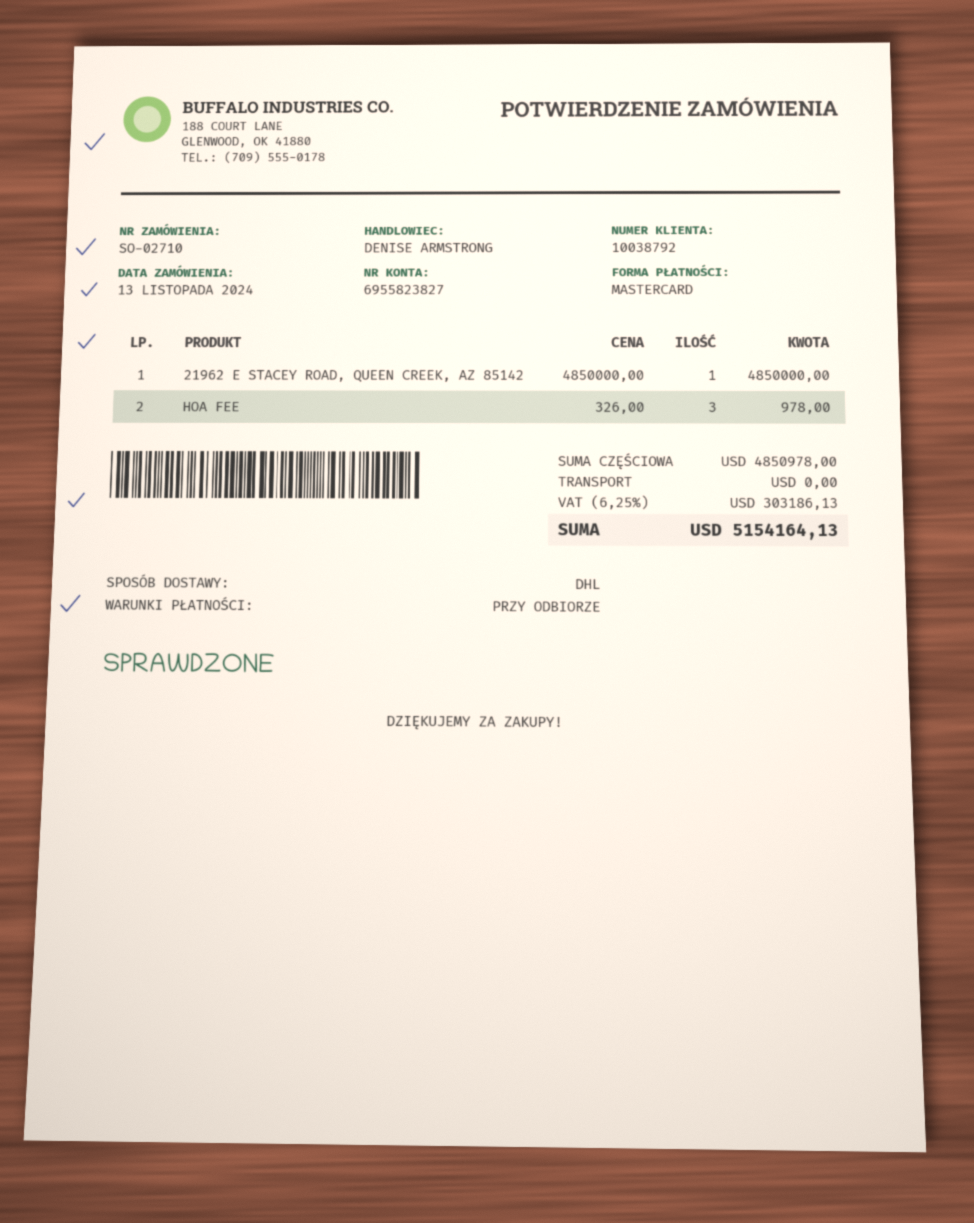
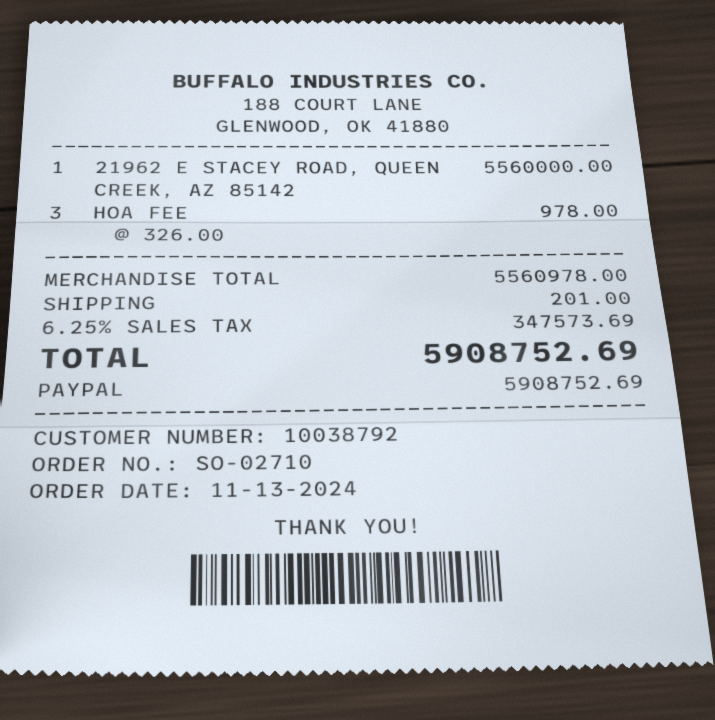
payment method: Mastercard -> PayPal
21962 E STACEY ROAD, QUEEN CREEK, AZ 85142: 1 x 4850000.00 = 4850000.00 -> 1 x 5560000.00 = 5560000.00
subtotal: 4850978.00 -> 5560978.00
shipping: 0.00 -> 201.00
tax: 6.25% = 303186.13 -> 6.25% = 347573.69
total: 5154164.13 -> 5908752.69

